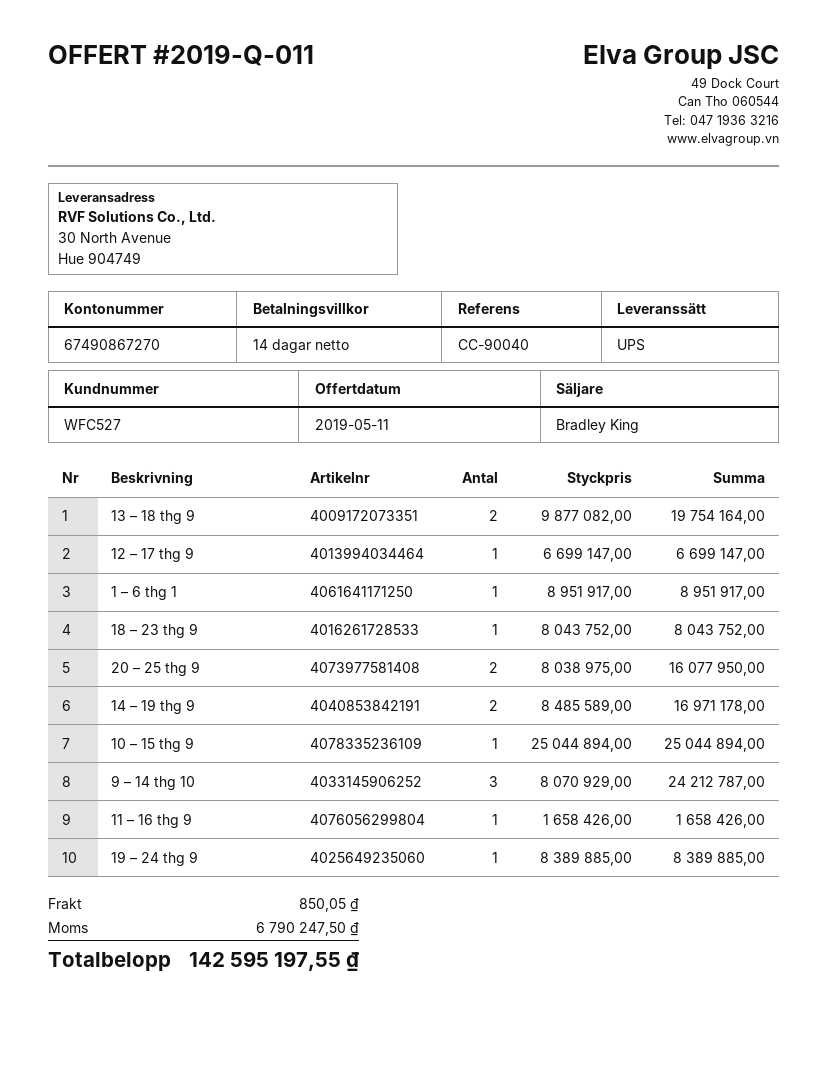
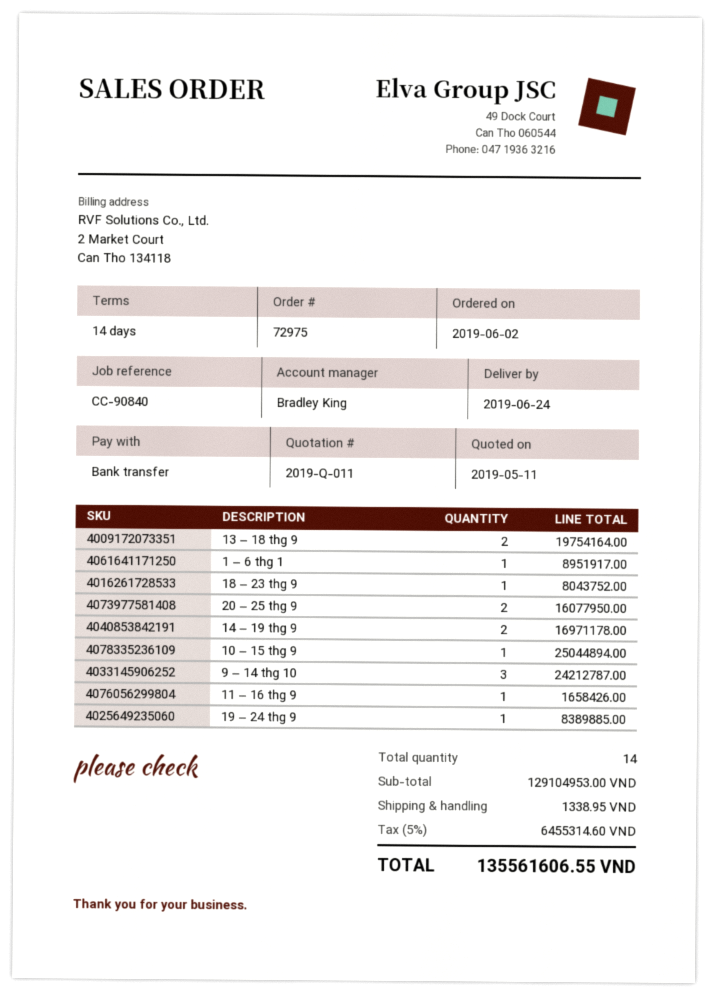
reference: CC-90040 -> CC-90840
12 – 17 thg 9: 1 for 6699147.00 -> none
shipping: 850.05 -> 1338.95
tax: 6790247.50 -> 6455314.60
total: 142595197.55 -> 135561606.55

